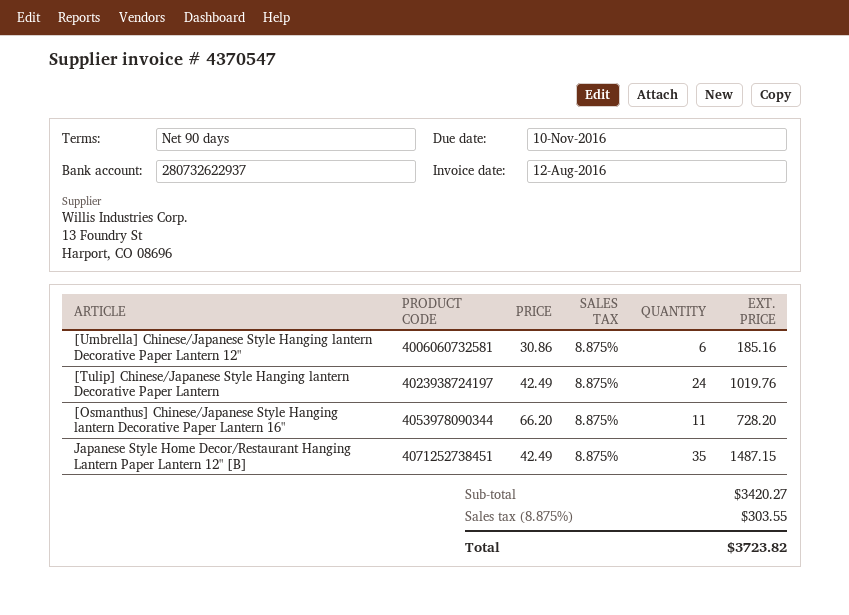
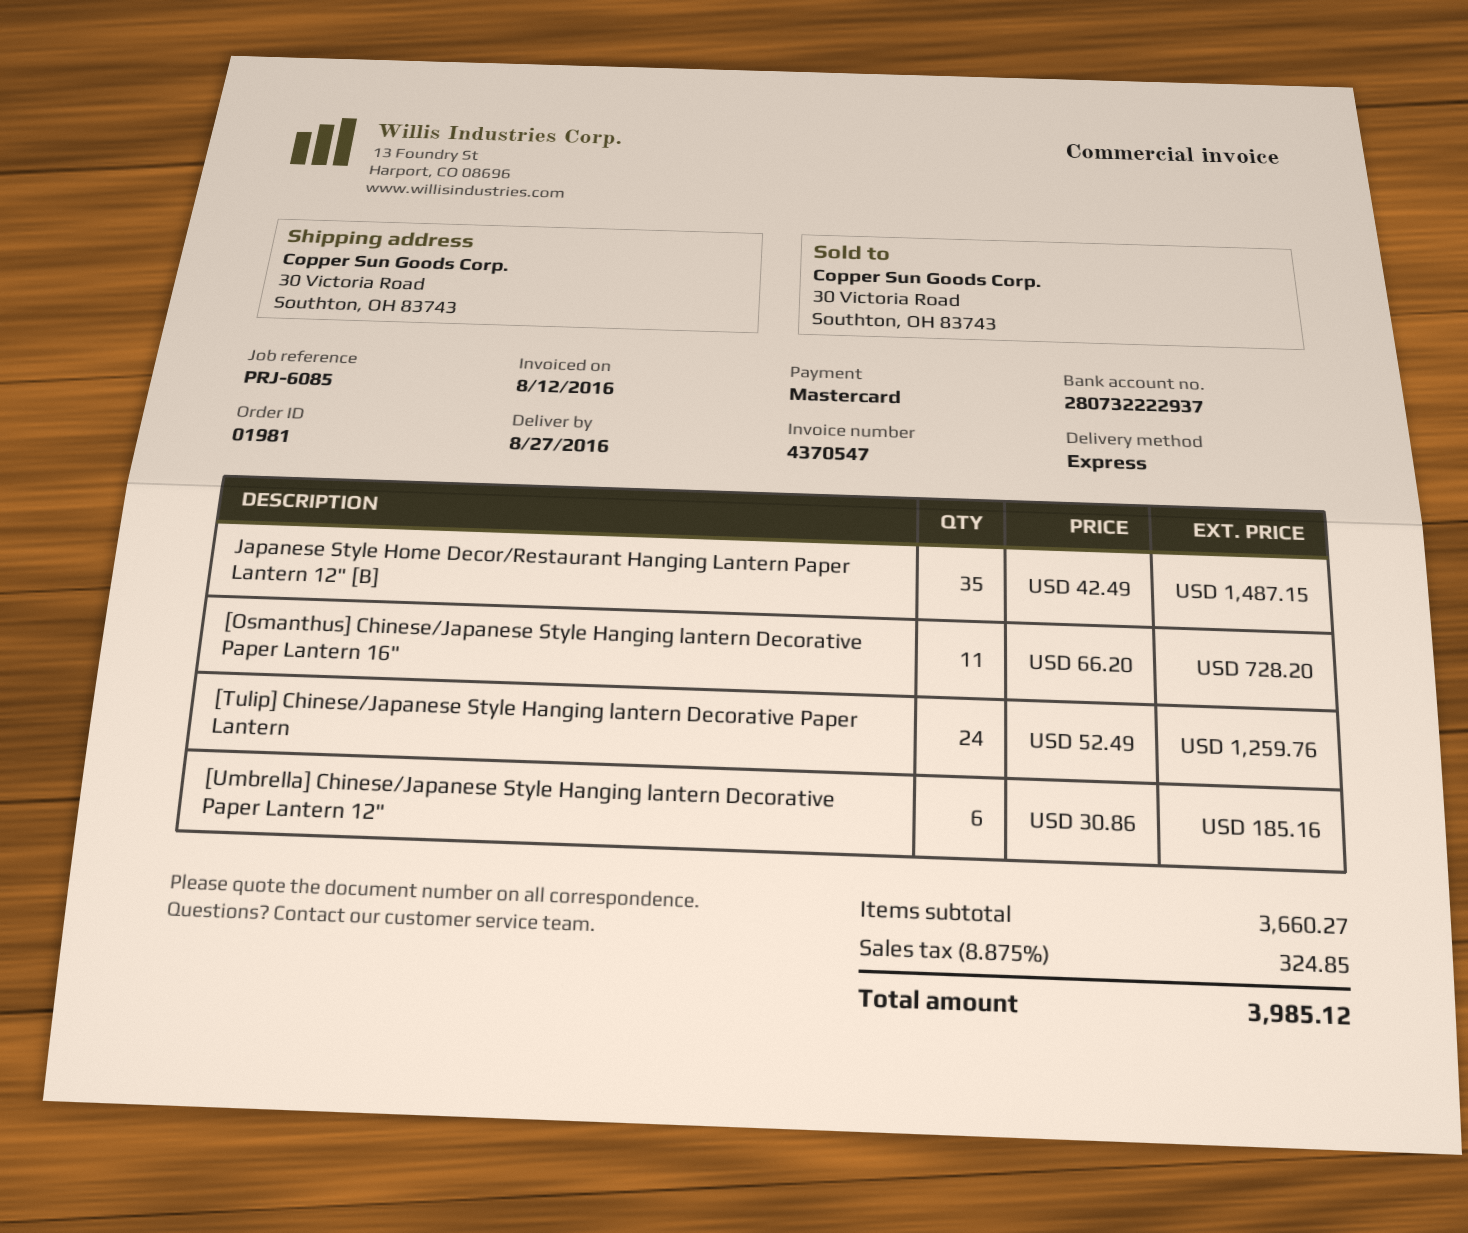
bank account: 280732622937 -> 280732222937
[Tulip] Chinese/Japanese Style Hanging lantern Decorative Paper Lantern: 24 x 42.49 = 1019.76 -> 24 x 52.49 = 1259.76
subtotal: 3420.27 -> 3660.27
tax: 8.875% = 303.55 -> 8.875% = 324.85
total: 3723.82 -> 3985.12

